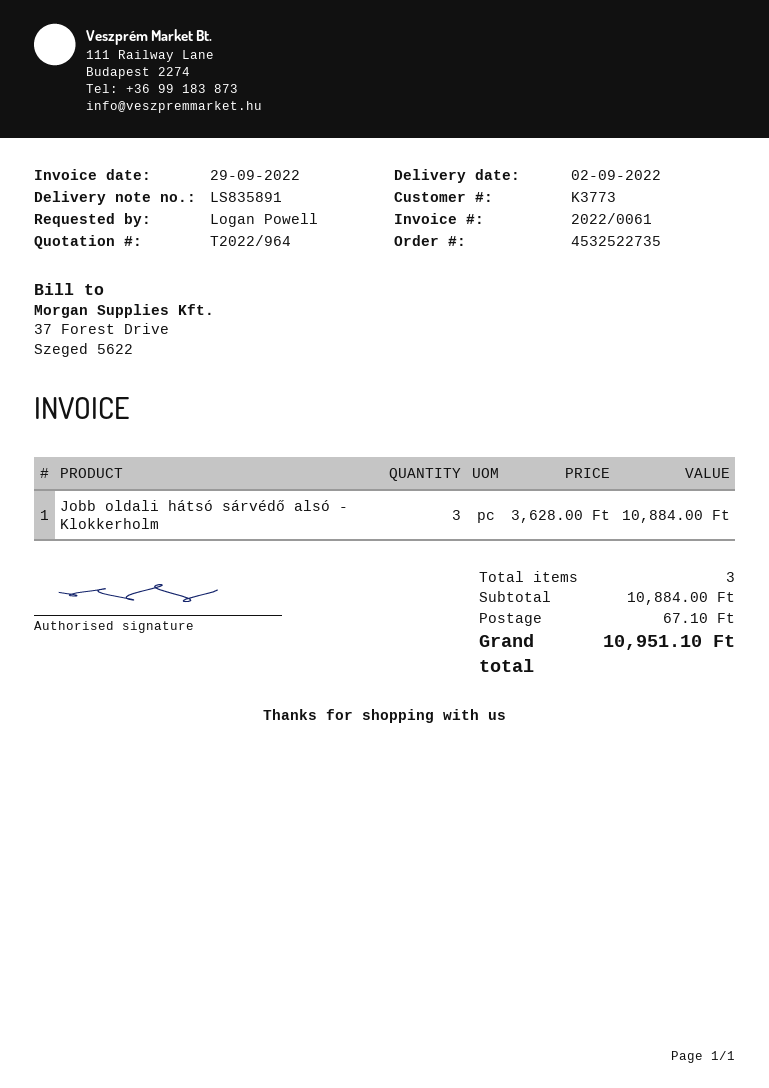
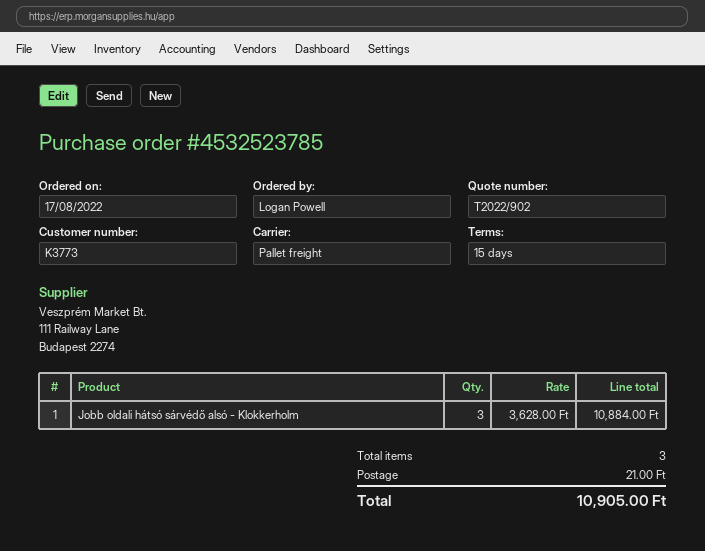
quote number: T2022/964 -> T2022/902
order number: 4532522735 -> 4532523785
shipping: 67.10 -> 21.00
total: 10951.10 -> 10905.00

